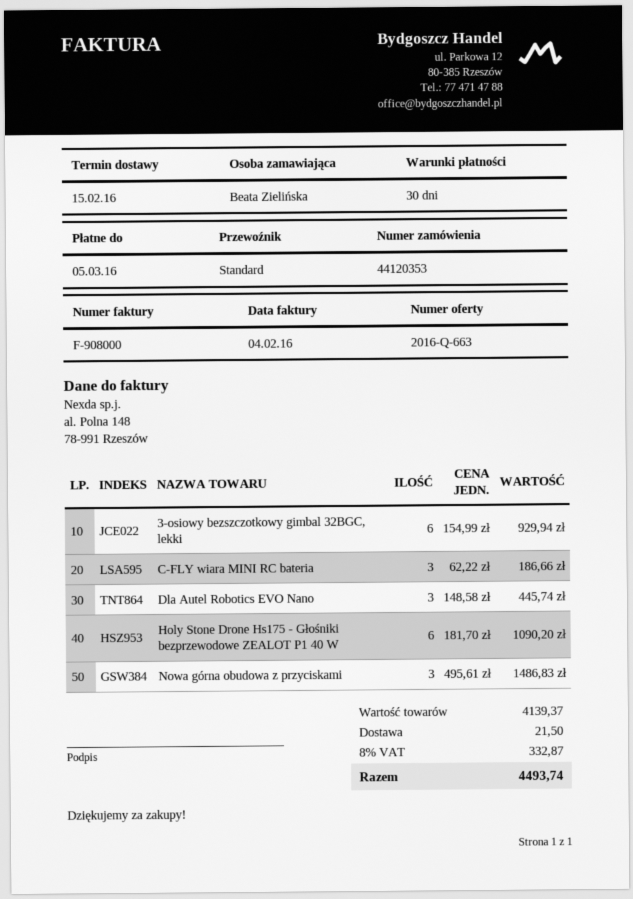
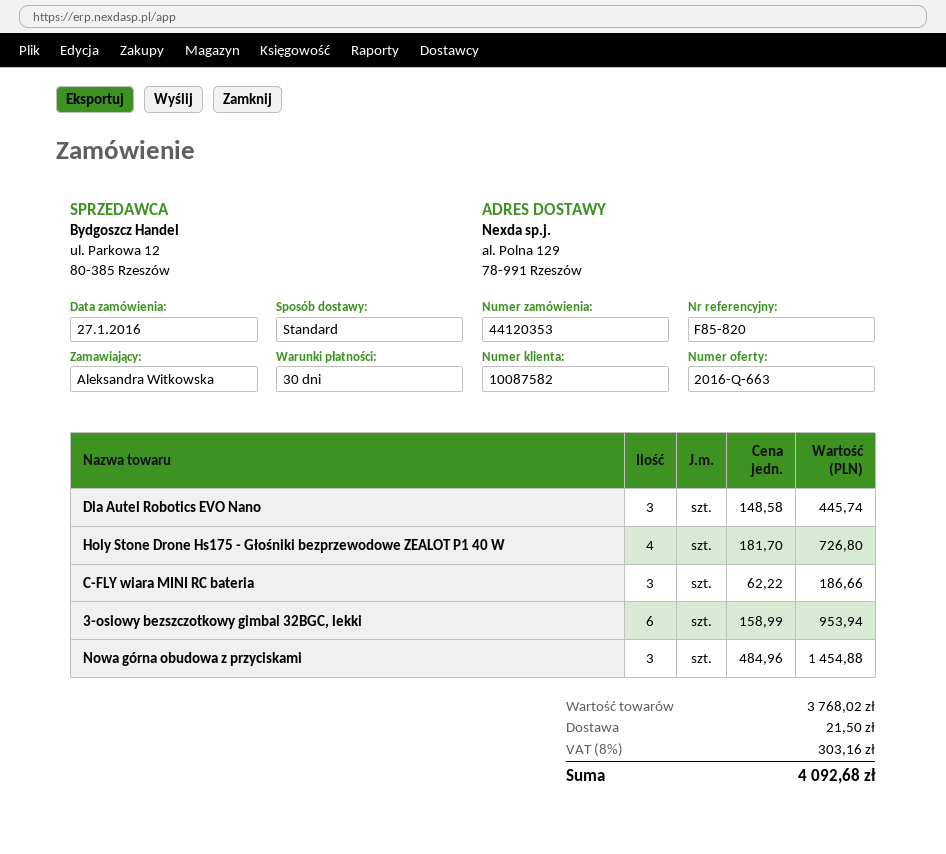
ordered by: Beata Zielińska -> Aleksandra Witkowska
3-osiowy bezszczotkowy gimbal 32BGC, lekki: 6 x 154.99 = 929.94 -> 6 x 158.99 = 953.94
Holy Stone Drone Hs175 - Głośniki bezprzewodowe ZEALOT P1 40 W: 6 x 181.70 = 1090.20 -> 4 x 181.70 = 726.80
Nowa górna obudowa z przyciskami: 3 x 495.61 = 1486.83 -> 3 x 484.96 = 1454.88
subtotal: 4139.37 -> 3768.02
tax: 8% = 332.87 -> 8% = 303.16
total: 4493.74 -> 4092.68

